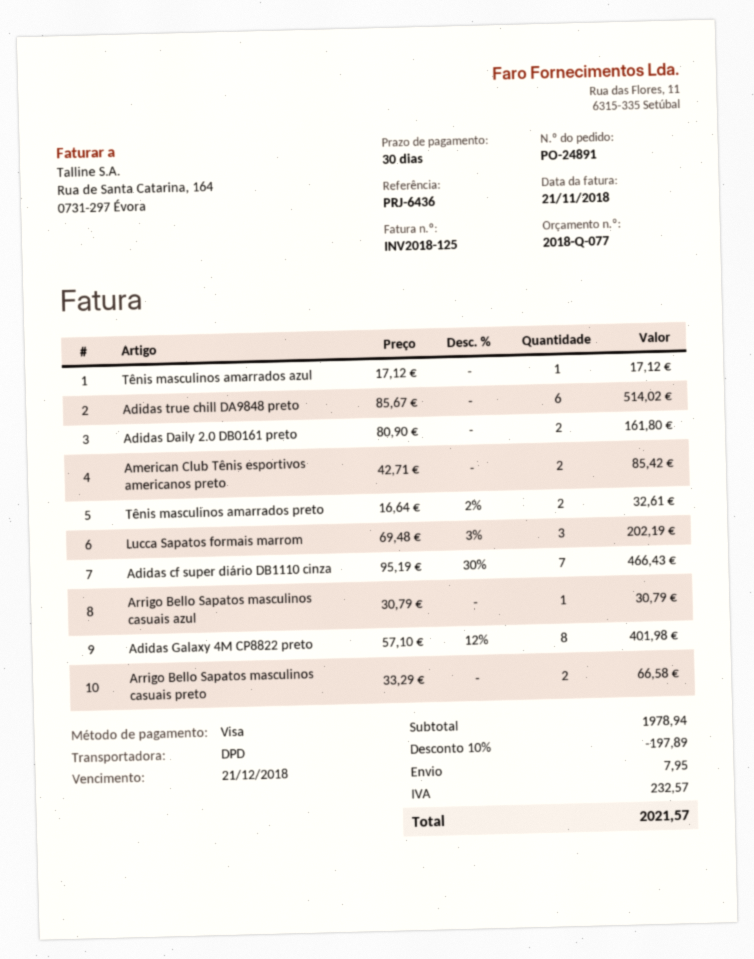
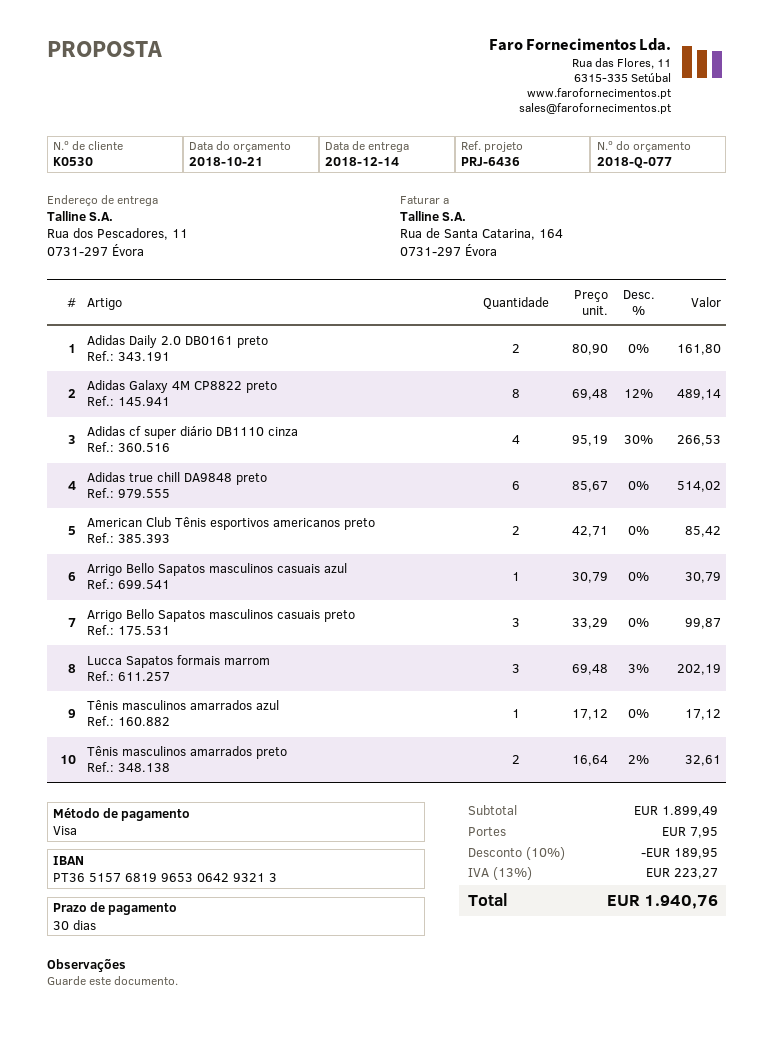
Adidas cf super diário DB1110 cinza: 7 x 95.19 - 30% = 466.43 -> 4 x 95.19 - 30% = 266.53
Adidas Galaxy 4M CP8822 preto: 8 x 57.10 - 12% = 401.98 -> 8 x 69.48 - 12% = 489.14
Arrigo Bello Sapatos masculinos casuais preto: 2 x 33.29 = 66.58 -> 3 x 33.29 = 99.87
subtotal: 1978.94 -> 1899.49
discount: 10% = 197.89 -> 10% = 189.95
tax: 232.57 -> 223.27
total: 2021.57 -> 1940.76

